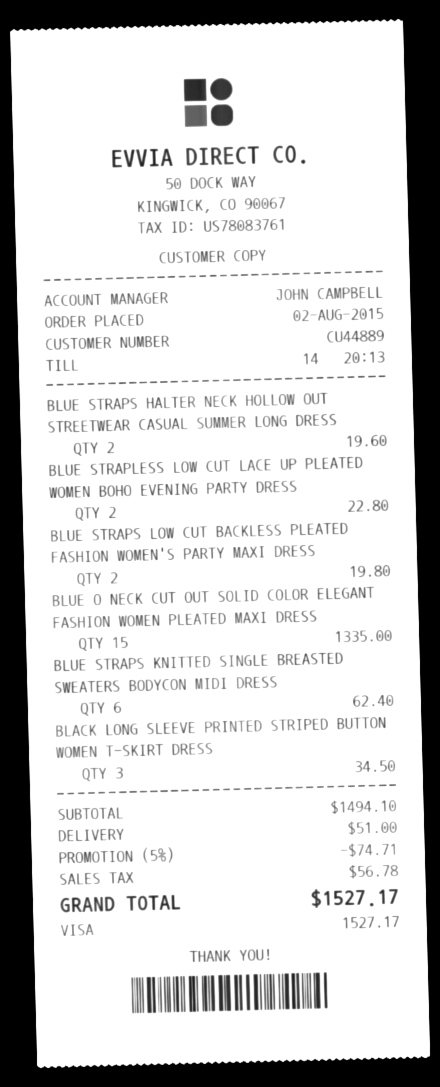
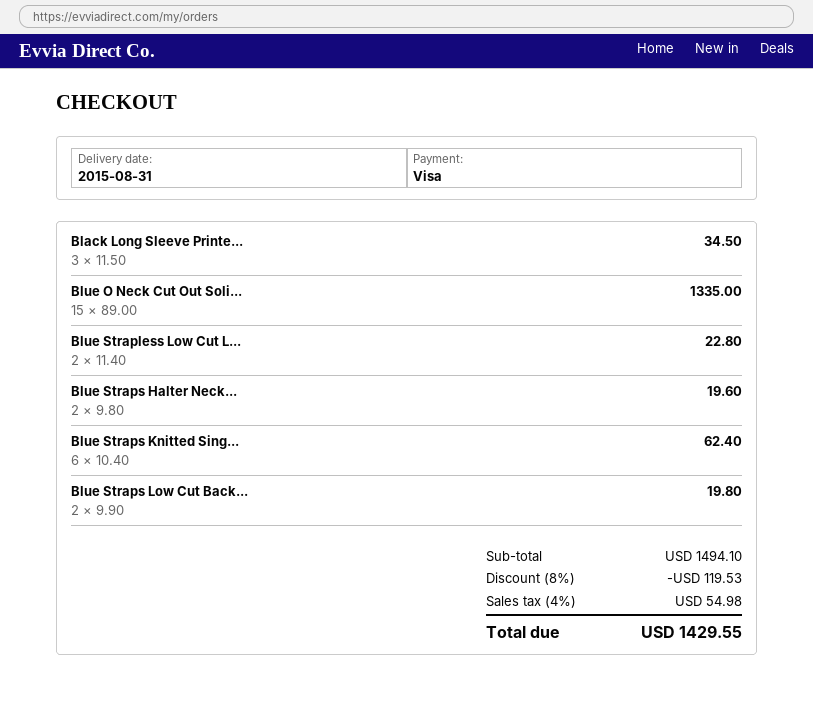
discount: 5% = 74.71 -> 8% = 119.53
shipping: 51.00 -> none
tax: 56.78 -> 54.98
total: 1527.17 -> 1429.55

